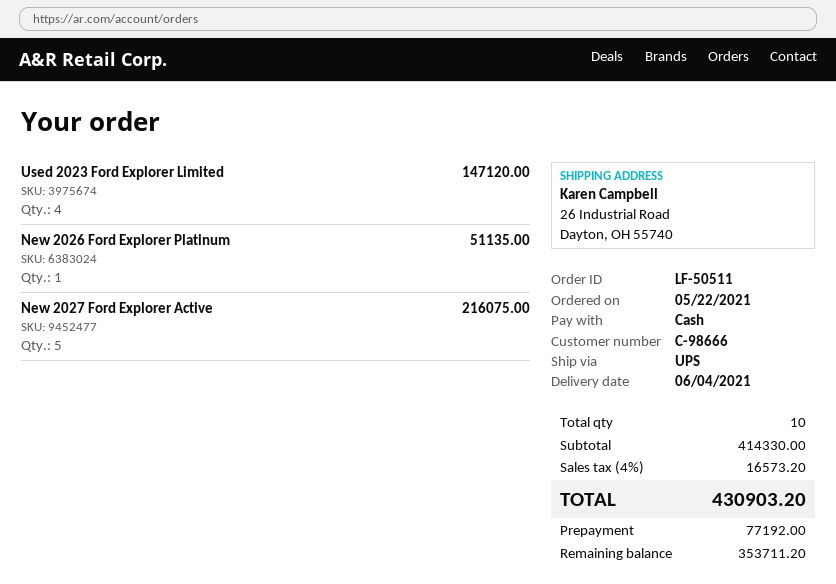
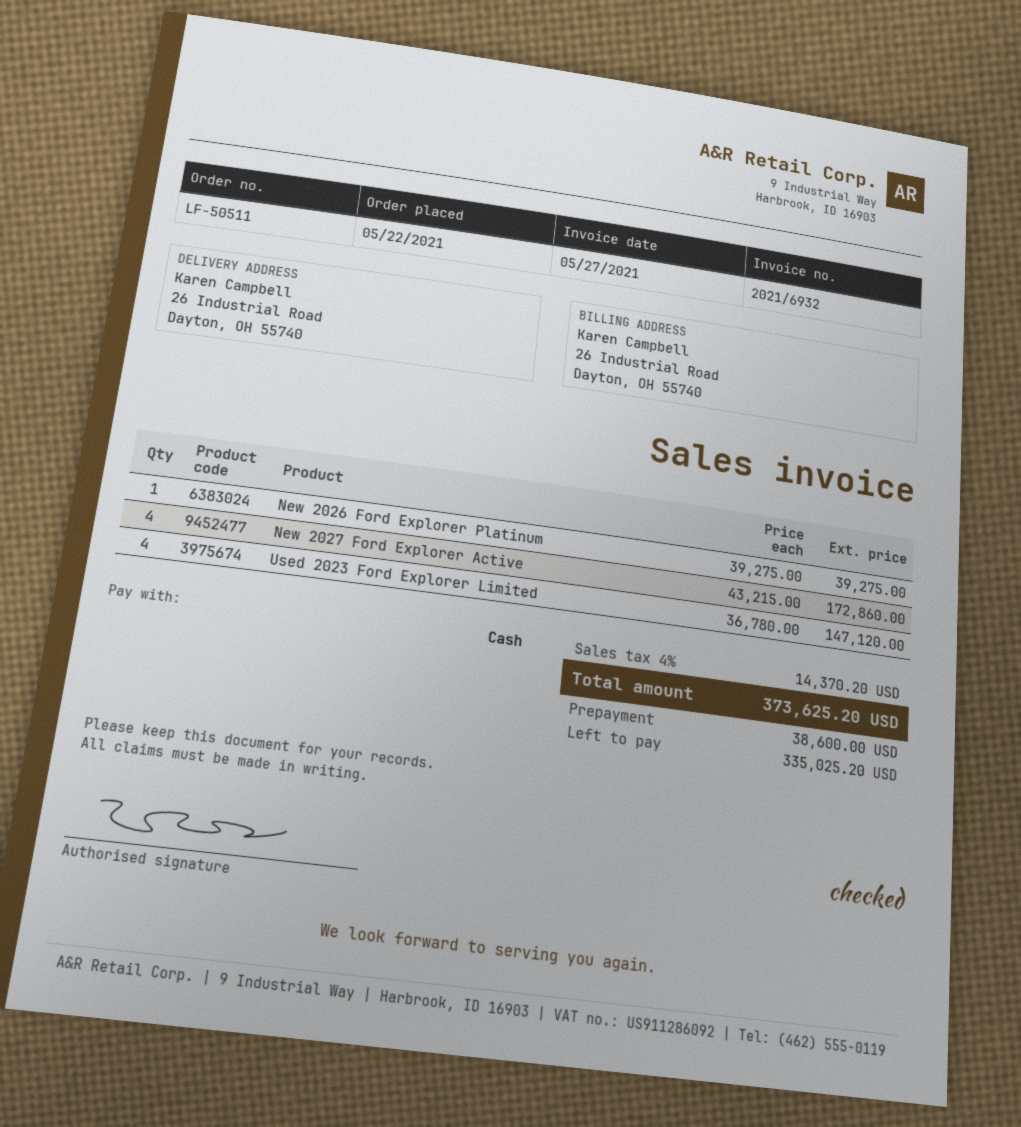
New 2026 Ford Explorer Platinum: 1 for 51135.00 -> 1 for 39275.00
New 2027 Ford Explorer Active: 5 for 216075.00 -> 4 for 172860.00
tax: 4% = 16573.20 -> 4% = 14370.20
total: 430903.20 -> 373625.20
deposit: 77192.00 -> 38600.00
balance: 353711.20 -> 335025.20

